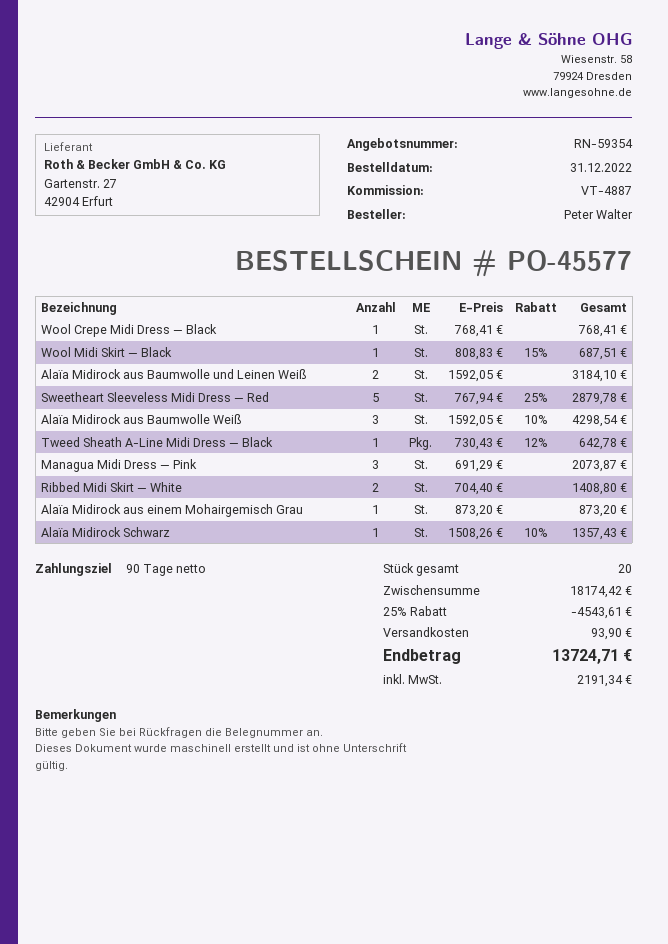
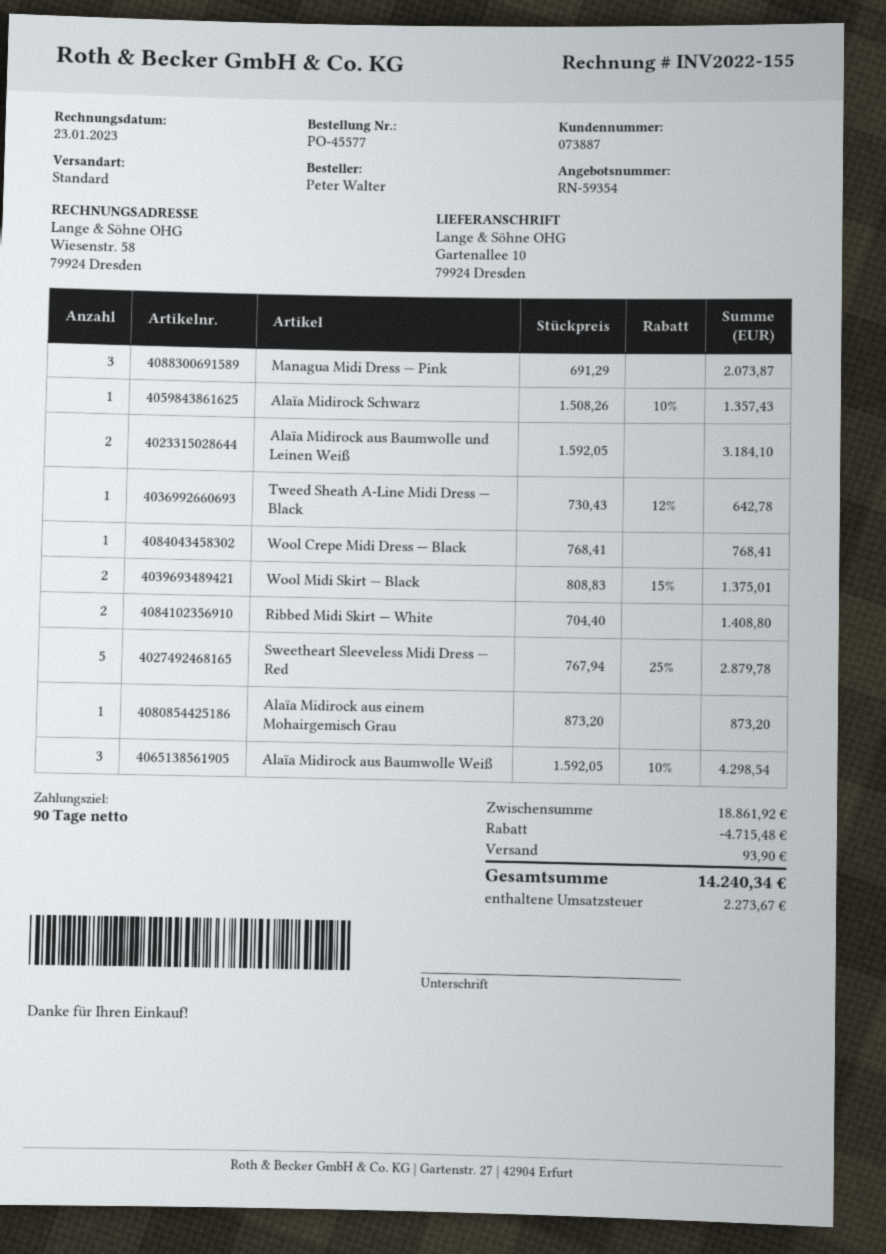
Wool Midi Skirt — Black: 1 x 808.83 - 15% = 687.51 -> 2 x 808.83 - 15% = 1375.01
subtotal: 18174.42 -> 18861.92
discount: 4543.61 -> 4715.48
tax: 2191.34 -> 2273.67
total: 13724.71 -> 14240.34

